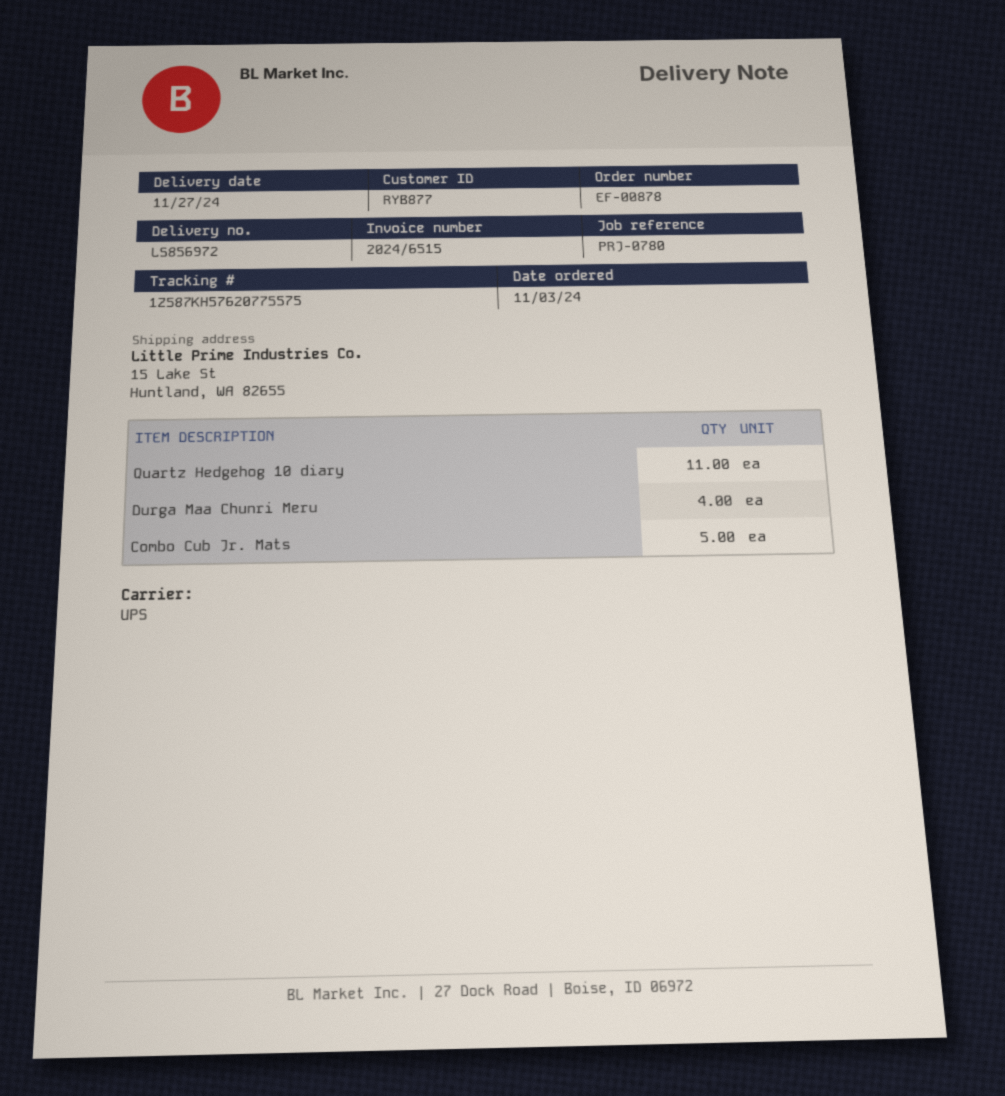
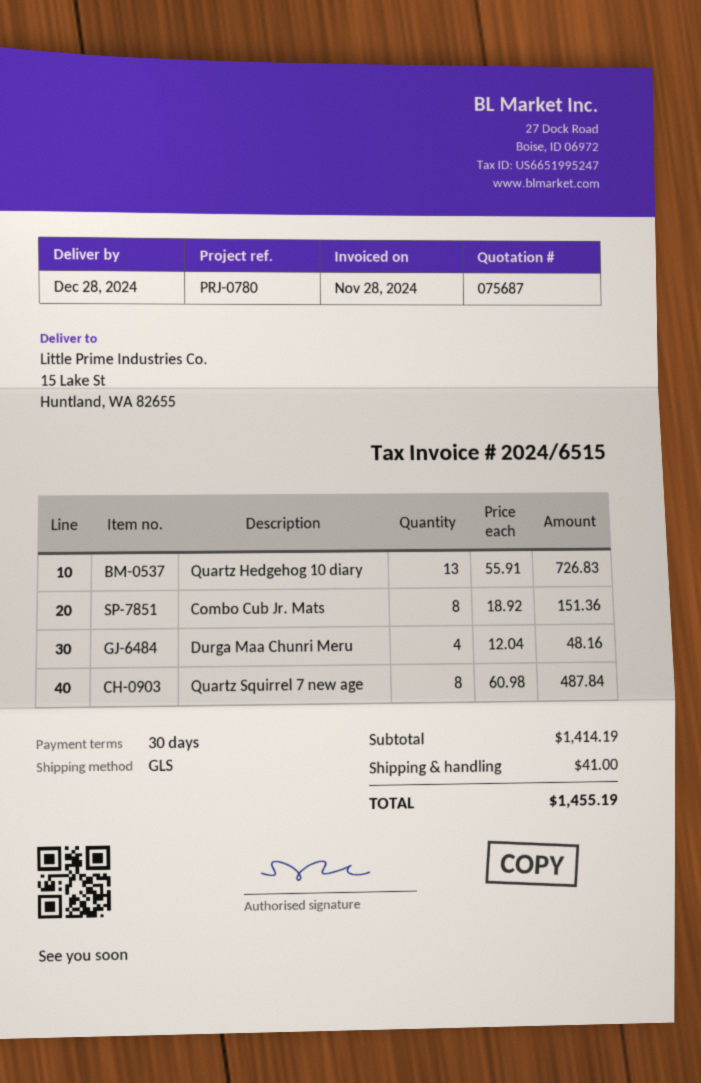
delivery date: 2024-11-27 -> 2024-12-28
shipping method: UPS -> GLS
Quartz Hedgehog 10 diary: 11 -> 13
Combo Cub Jr. Mats: 5 -> 8
Quartz Squirrel 7 new age: none -> 8

